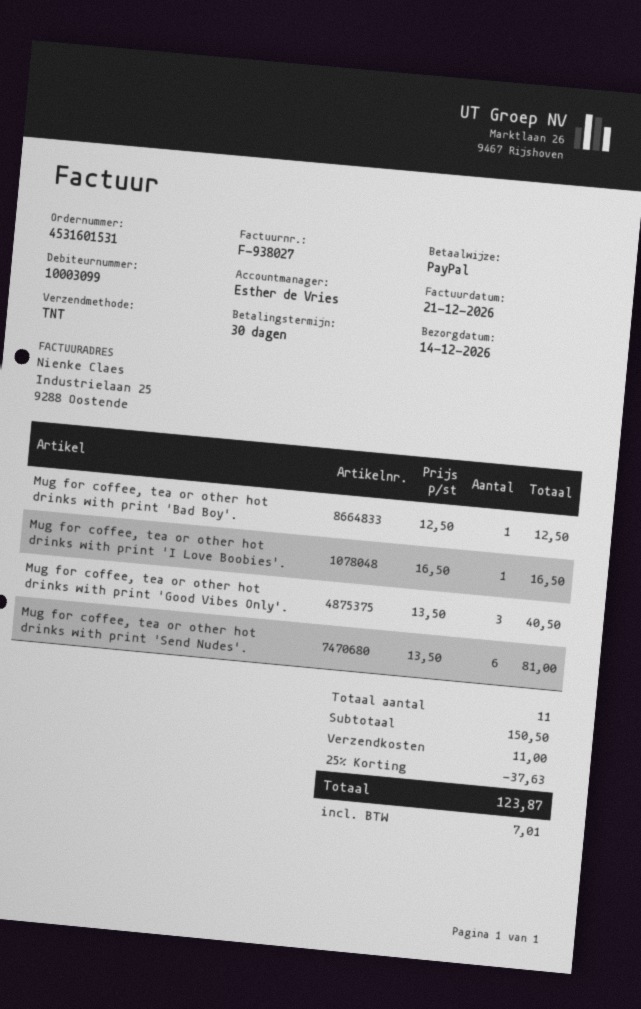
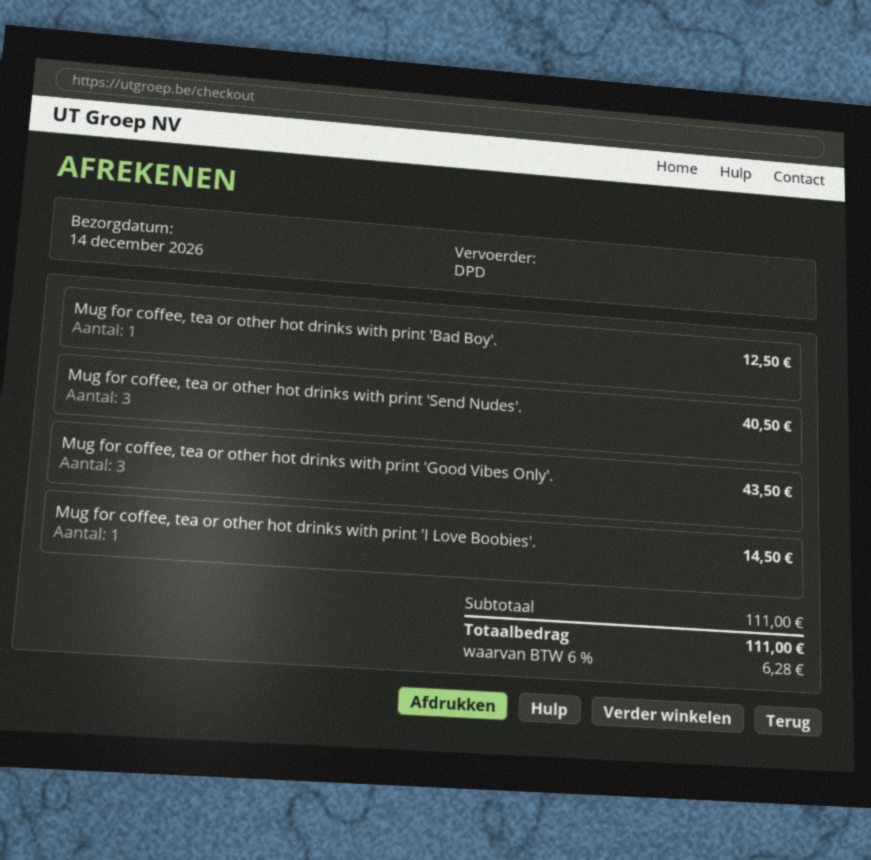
shipping method: TNT -> DPD
Mug for coffee, tea or other hot drinks with print 'I Love Boobies'.: 1 for 16.50 -> 1 for 14.50
Mug for coffee, tea or other hot drinks with print 'Good Vibes Only'.: 3 for 40.50 -> 3 for 43.50
Mug for coffee, tea or other hot drinks with print 'Send Nudes'.: 6 for 81.00 -> 3 for 40.50
subtotal: 150.50 -> 111.00
discount: 25% = 37.63 -> none
shipping: 11.00 -> none
tax: 7.01 -> 6.28
total: 123.87 -> 111.00

